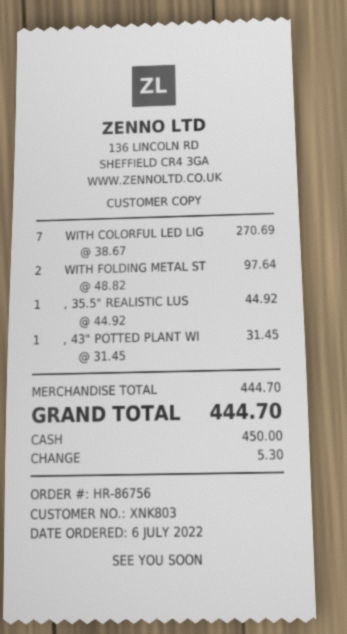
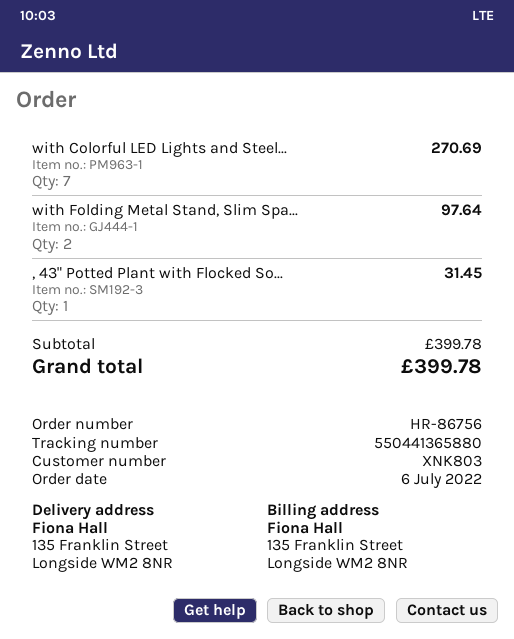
, 35.5" REALISTIC LUS: 1 for 44.92 -> none
subtotal: 444.70 -> 399.78
total: 444.70 -> 399.78

